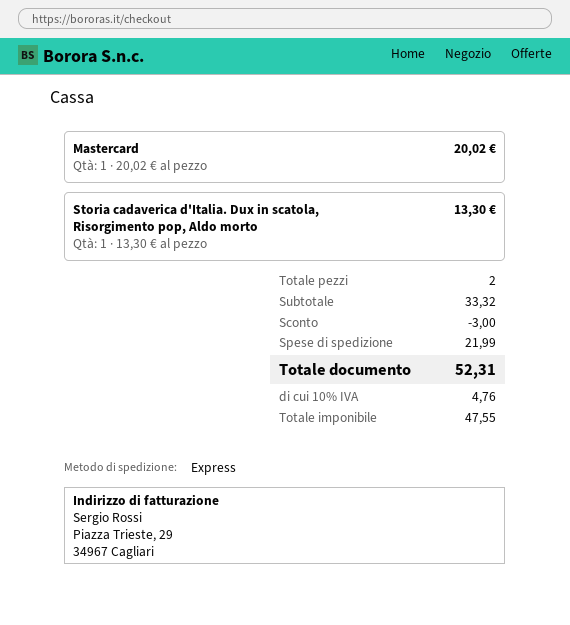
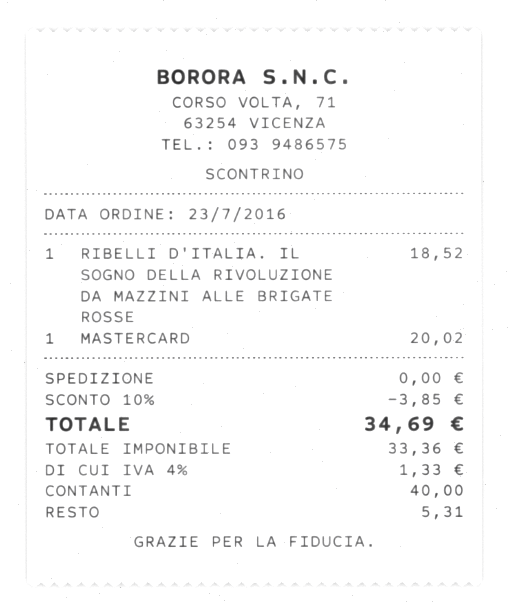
Storia cadaverica d'Italia. Dux in scatola, Risorgimento pop, Aldo morto: 1 for 13.30 -> none
RIBELLI D'ITALIA. IL SOGNO DELLA RIVOLUZIONE DA MAZZINI ALLE BRIGATE ROSSE: none -> 1 for 18.52
discount: 3.00 -> 3.85
shipping: 21.99 -> 0.00
net: 47.55 -> 33.36
tax: 10% = 4.76 -> 4% = 1.33
total: 52.31 -> 34.69

